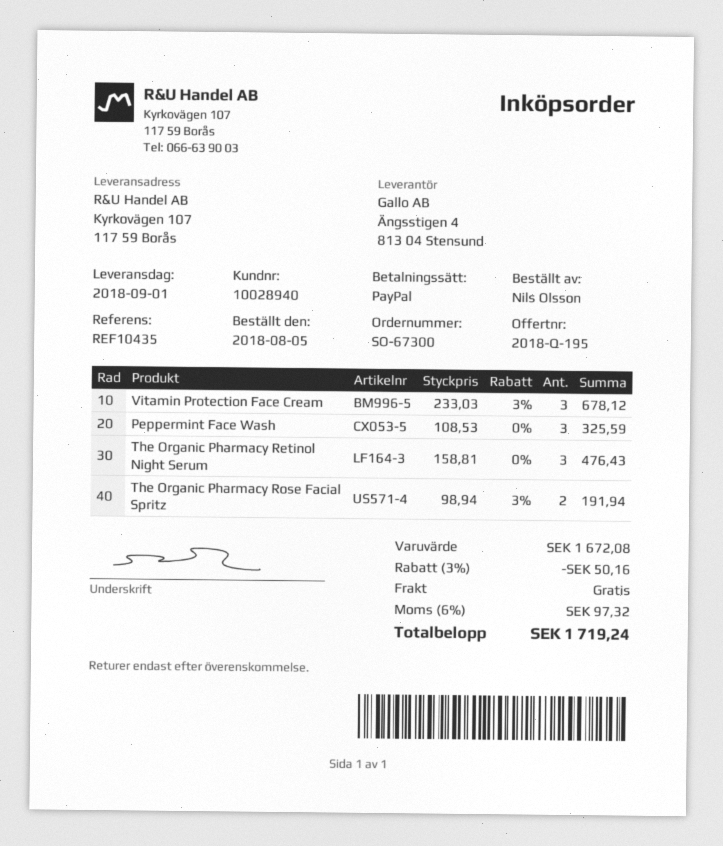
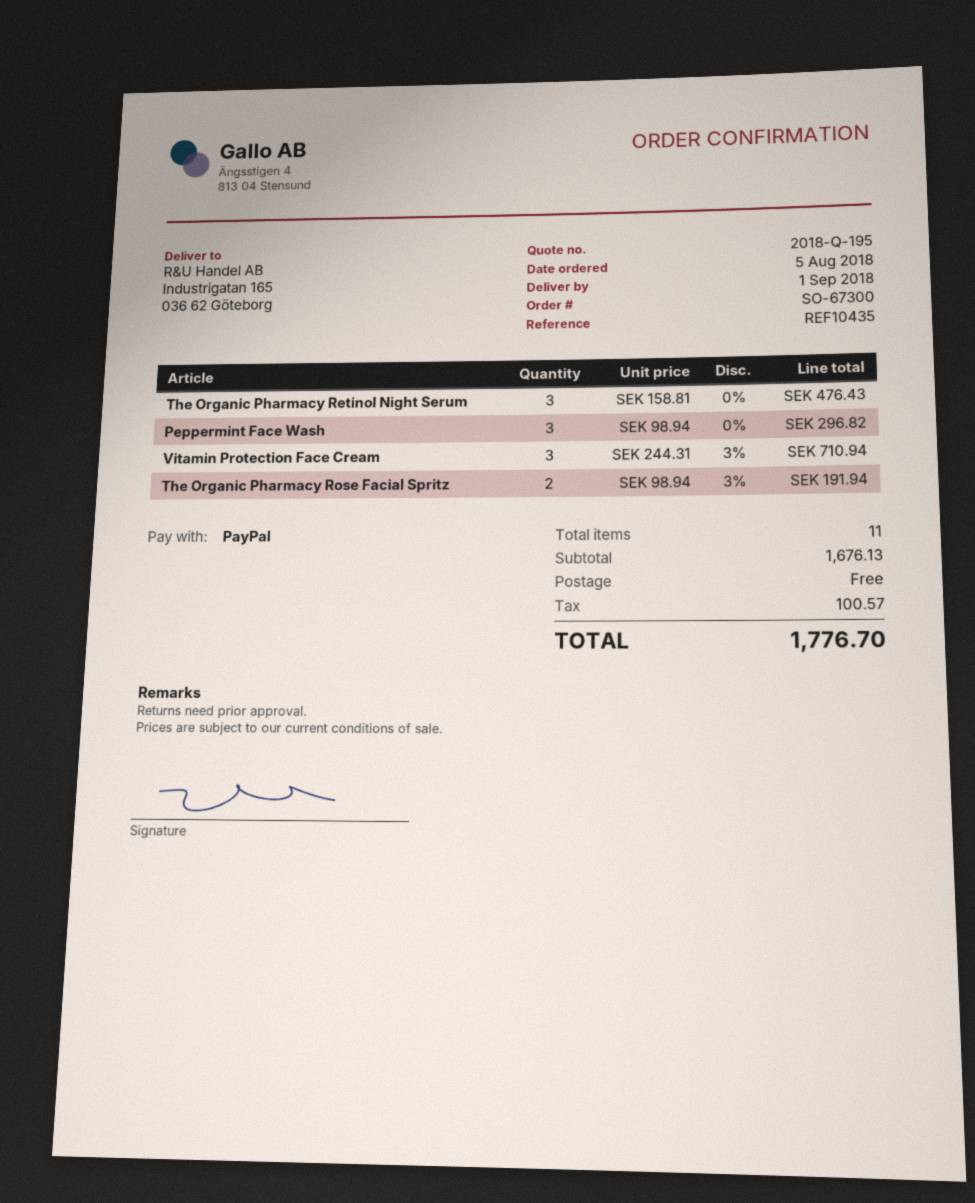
ship to: Kyrkovägen 107, 117 59 Borås -> Industrigatan 165, 036 62 Göteborg
Vitamin Protection Face Cream: 3 x 233.03 - 3% = 678.12 -> 3 x 244.31 - 3% = 710.94
Peppermint Face Wash: 3 x 108.53 = 325.59 -> 3 x 98.94 = 296.82
subtotal: 1672.08 -> 1676.13
discount: 3% = 50.16 -> none
tax: 97.32 -> 100.57
total: 1719.24 -> 1776.70

